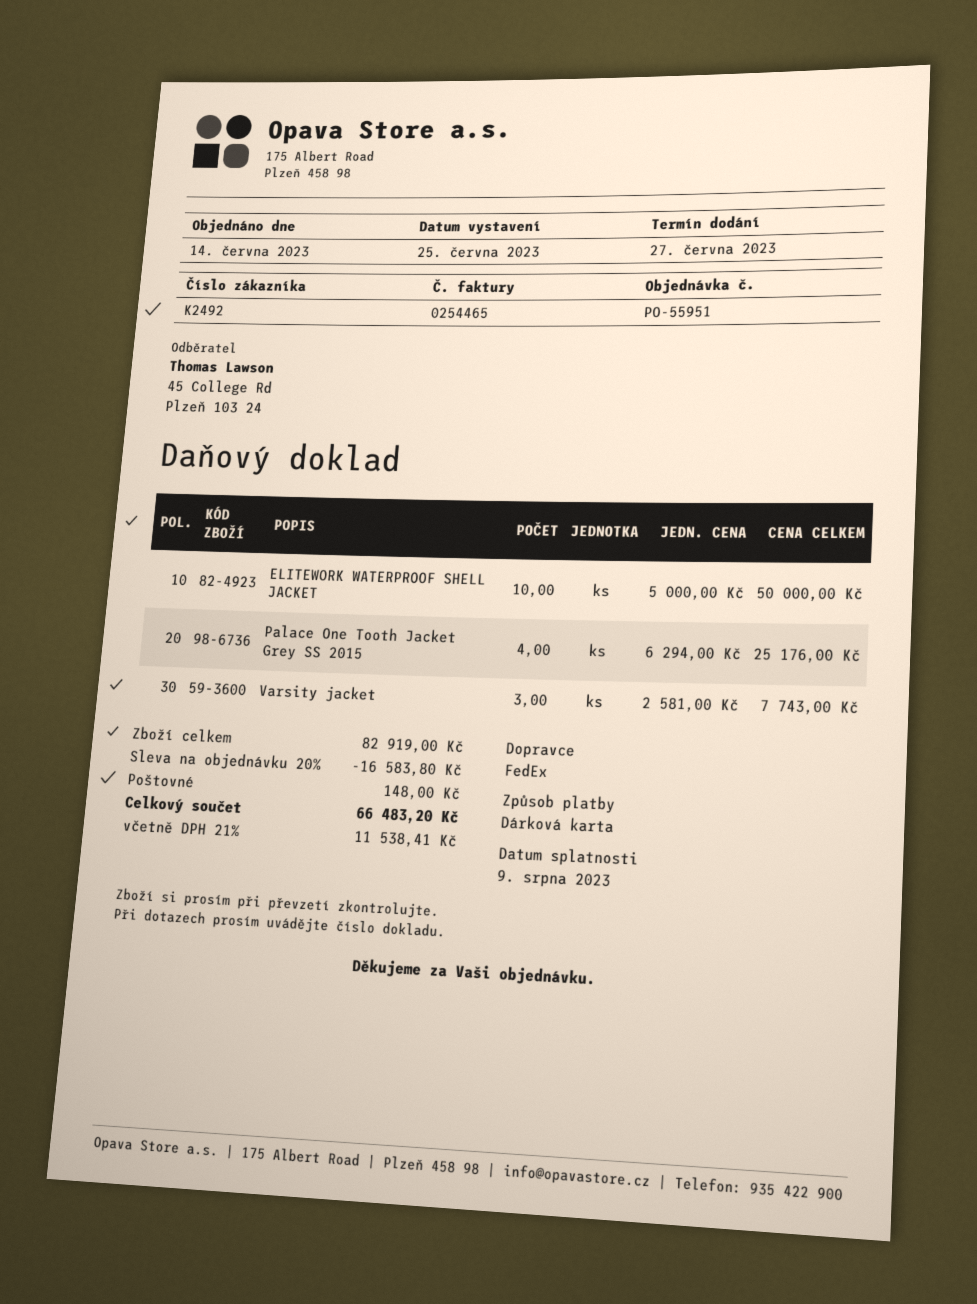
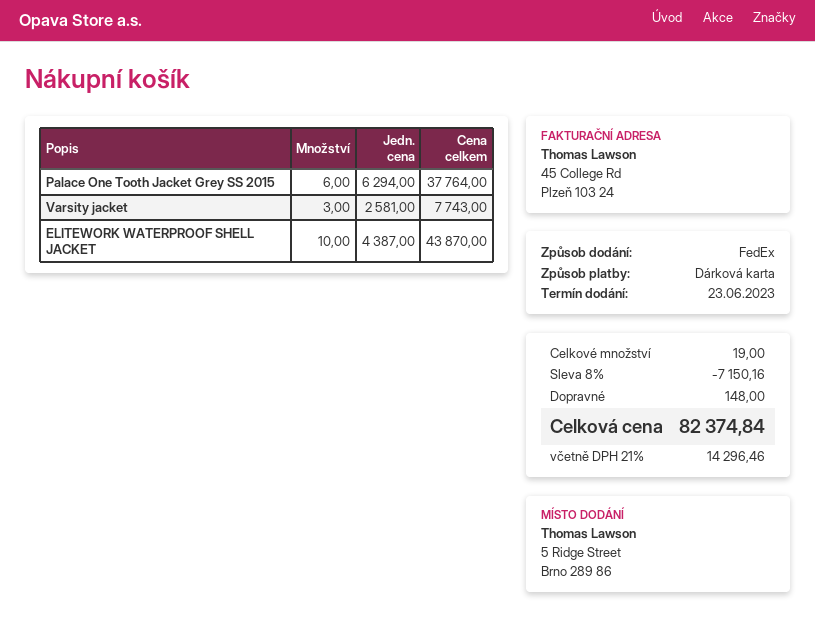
delivery date: 2023-06-27 -> 2023-06-23
ELITEWORK WATERPROOF SHELL JACKET: 10 x 5000.00 = 50000.00 -> 10 x 4387.00 = 43870.00
Palace One Tooth Jacket Grey SS 2015: 4 x 6294.00 = 25176.00 -> 6 x 6294.00 = 37764.00
discount: 20% = 16583.80 -> 8% = 7150.16
tax: 21% = 11538.41 -> 21% = 14296.46
total: 66483.20 -> 82374.84

